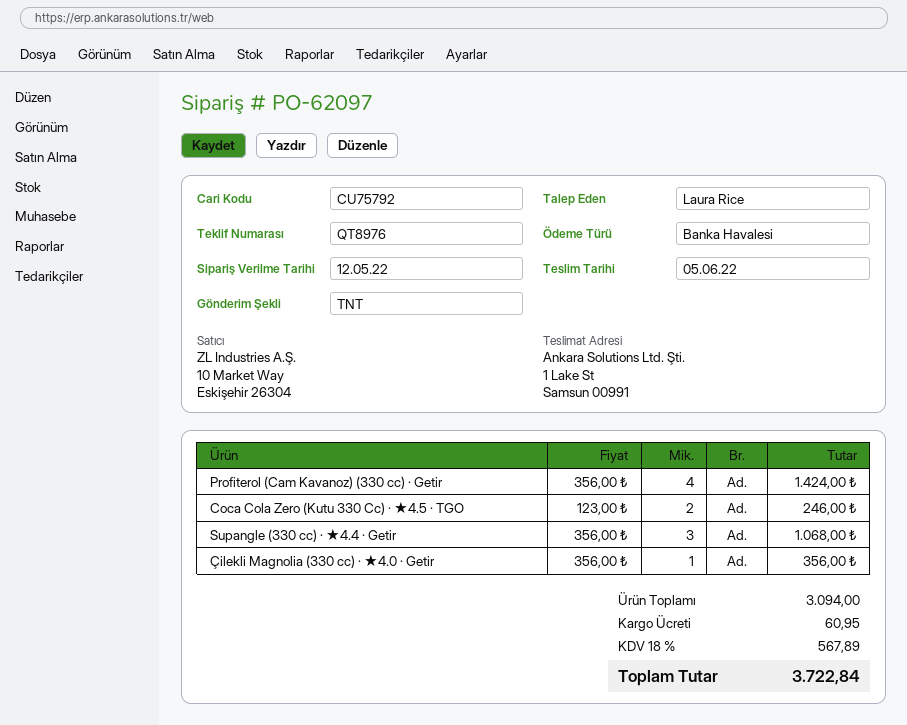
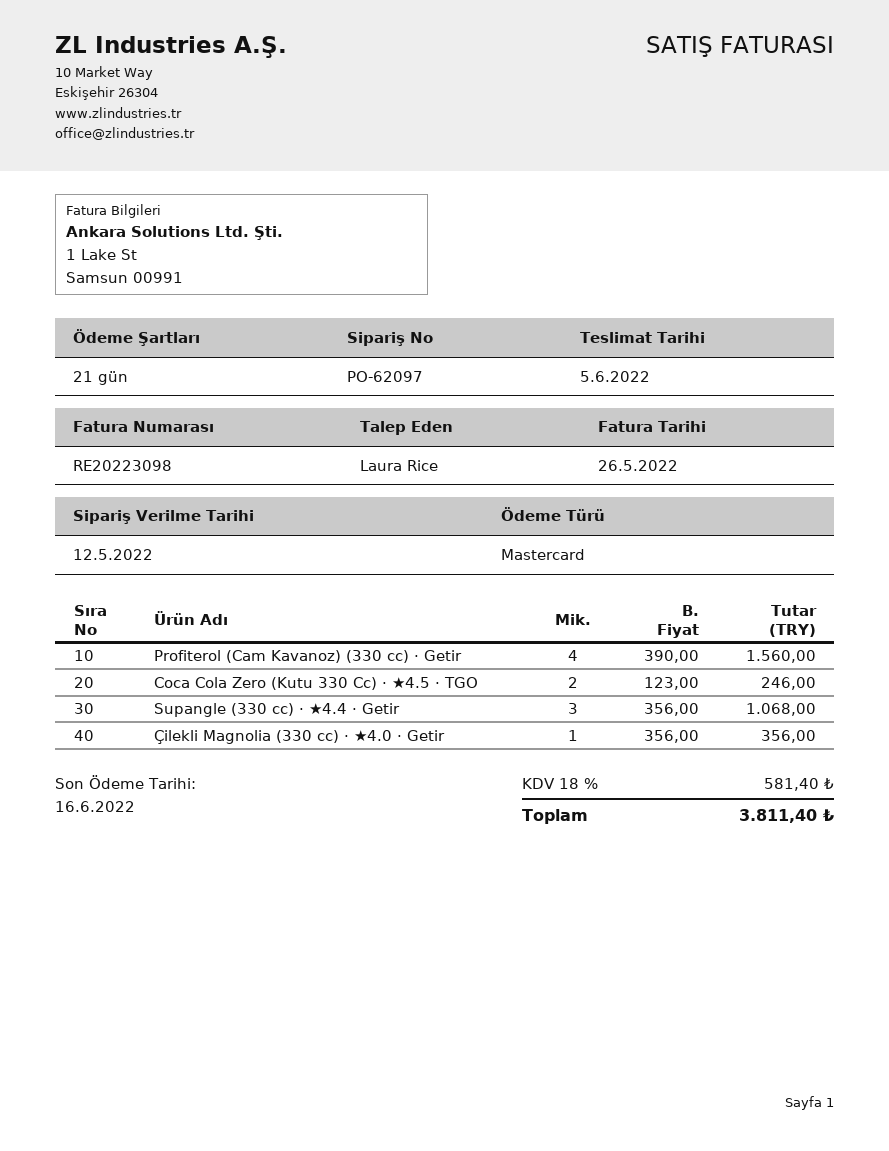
payment method: bank transfer -> Mastercard
Profiterol (Cam Kavanoz) (330 cc) · Getir: 4 x 356.00 = 1424.00 -> 4 x 390.00 = 1560.00
shipping: 60.95 -> none
tax: 18% = 567.89 -> 18% = 581.40
total: 3722.84 -> 3811.40

